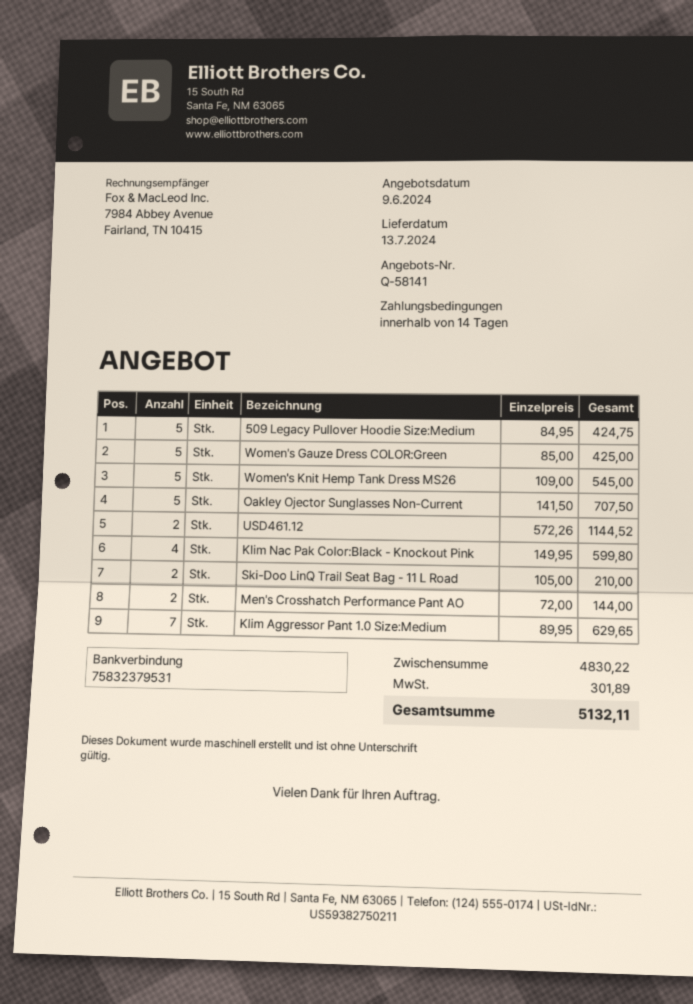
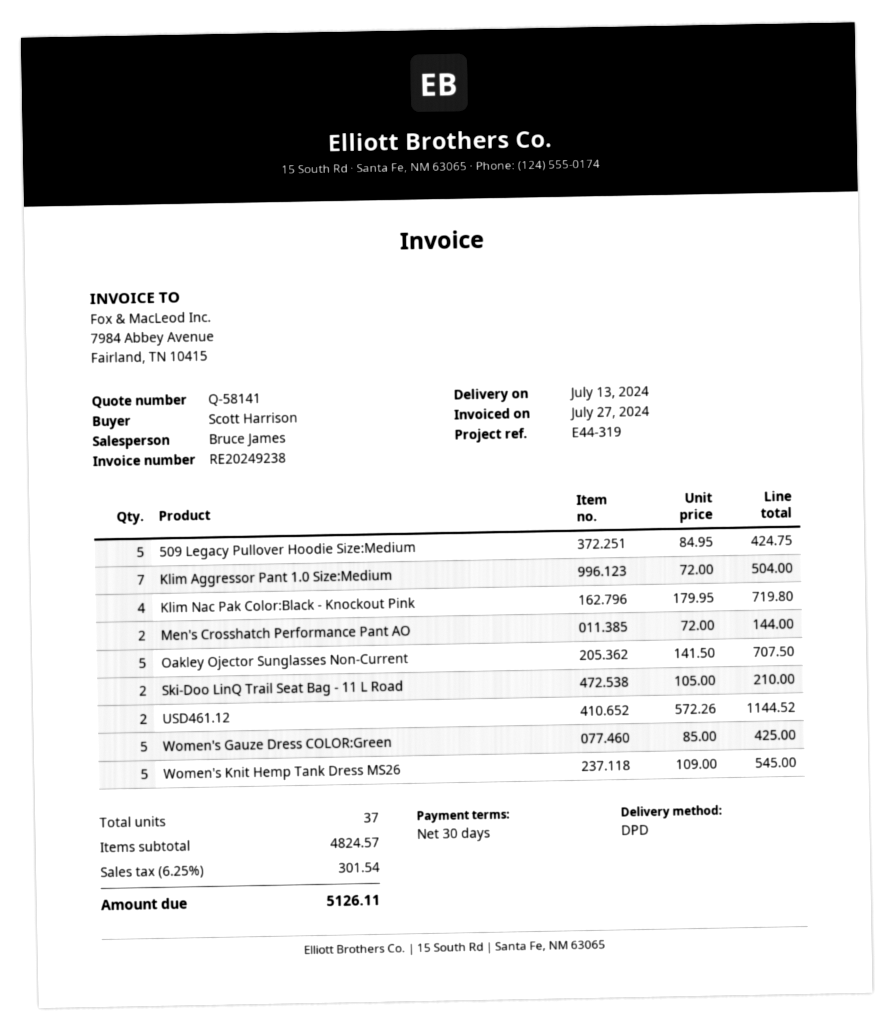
payment terms: 14 days -> 30 days
Klim Nac Pak Color:Black - Knockout Pink: 4 x 149.95 = 599.80 -> 4 x 179.95 = 719.80
Klim Aggressor Pant 1.0 Size:Medium: 7 x 89.95 = 629.65 -> 7 x 72.00 = 504.00
subtotal: 4830.22 -> 4824.57
tax: 301.89 -> 301.54
total: 5132.11 -> 5126.11

